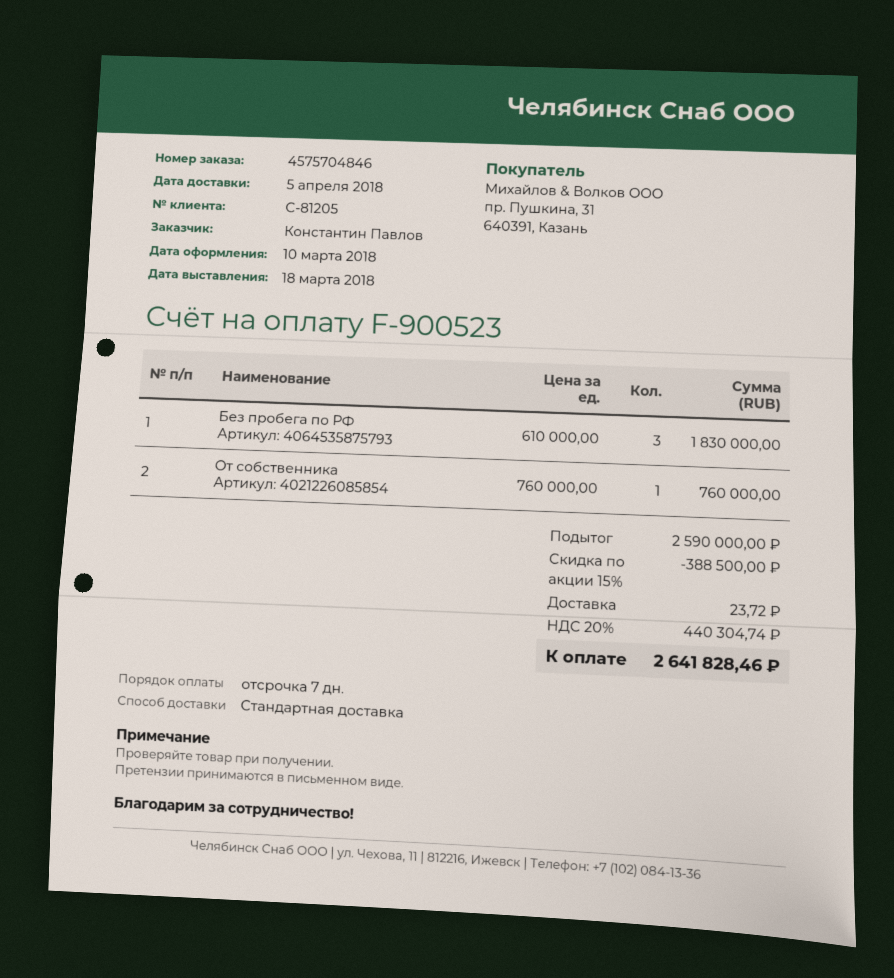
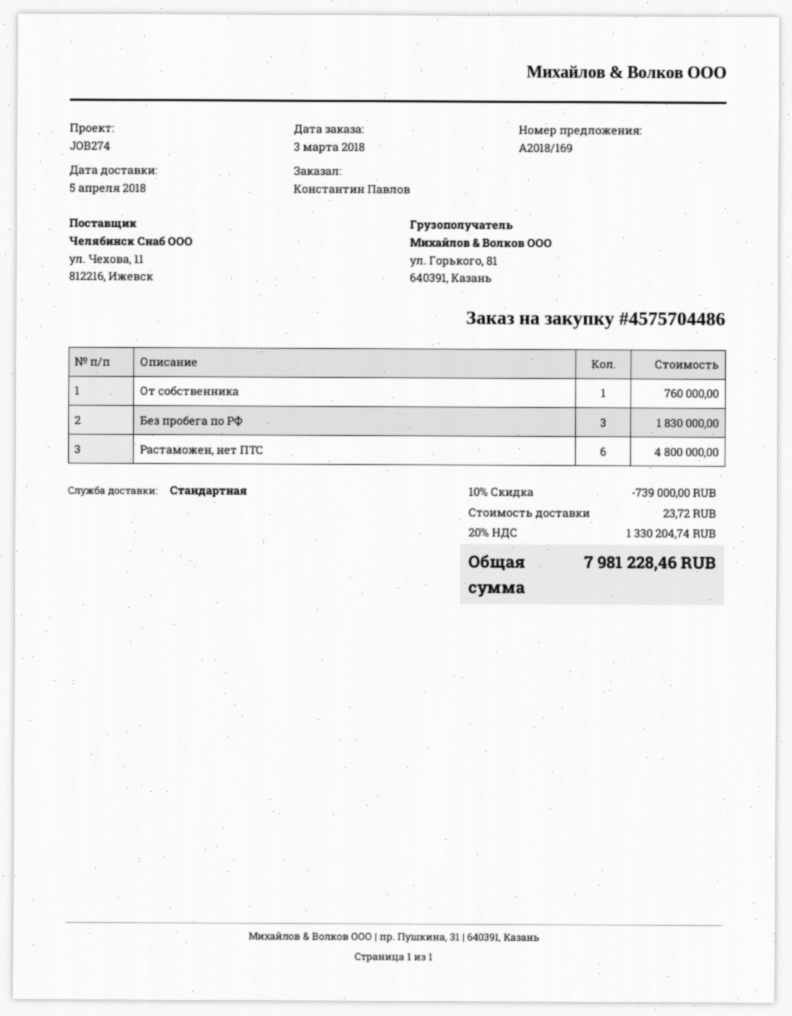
order number: 4575704846 -> 4575704486
order date: 2018-03-10 -> 2018-03-03
Растаможен, нет ПТС: none -> 6 for 4800000.00
discount: 15% = 388500.00 -> 10% = 739000.00
tax: 20% = 440304.74 -> 20% = 1330204.74
total: 2641828.46 -> 7981228.46

